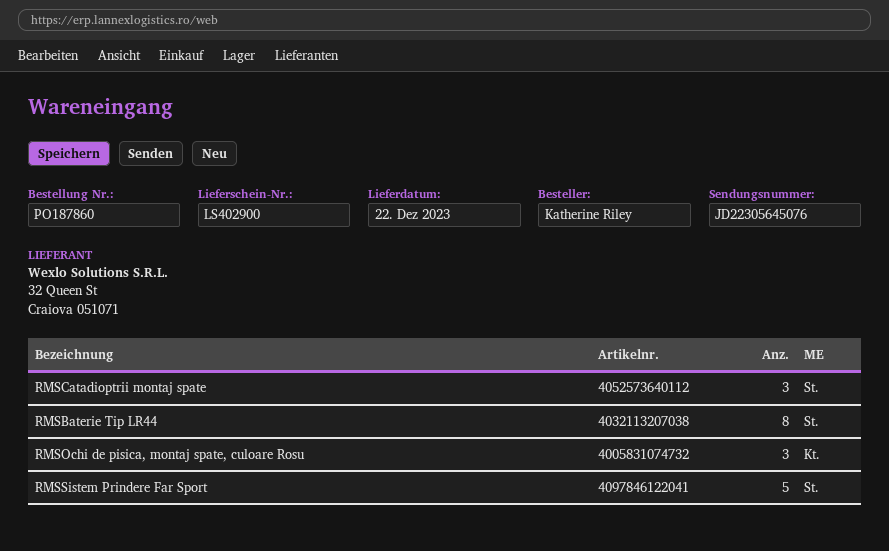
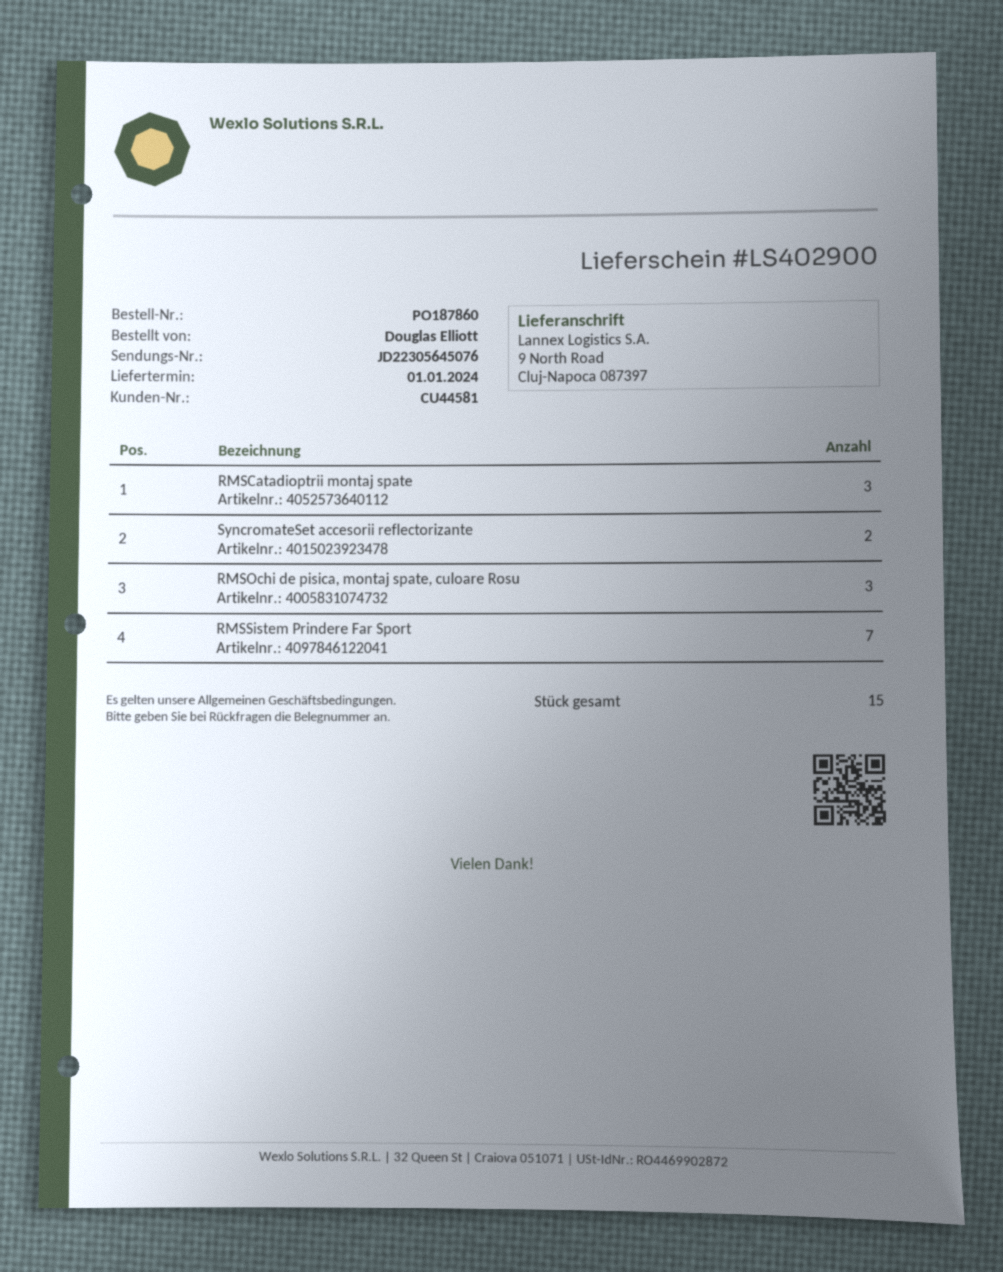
delivery date: 2023-12-22 -> 2024-01-01
ordered by: Katherine Riley -> Douglas Elliott
RMSBaterie Tip LR44: 8 -> none
RMSSistem Prindere Far Sport: 5 -> 7
SyncromateSet accesorii reflectorizante: none -> 2

